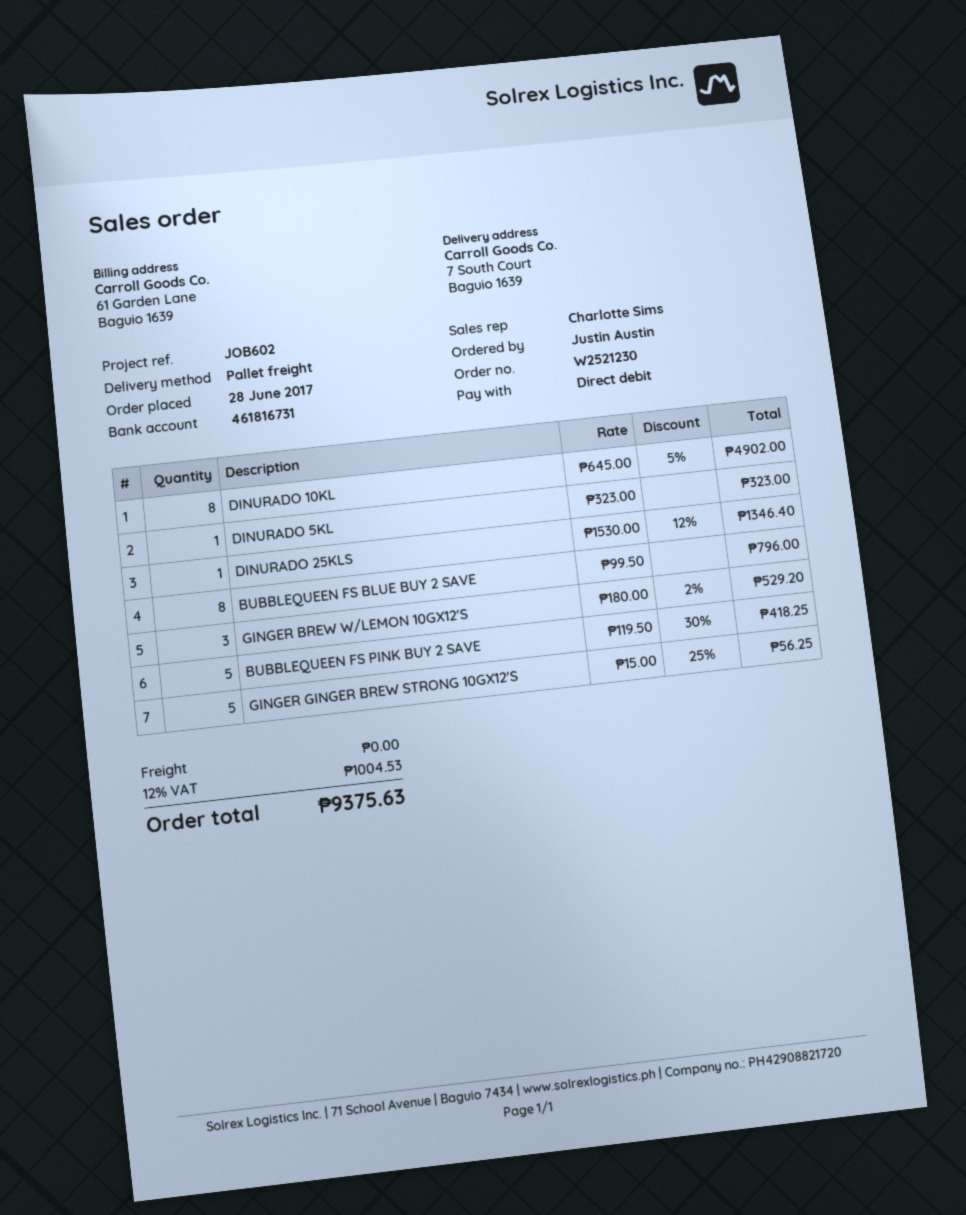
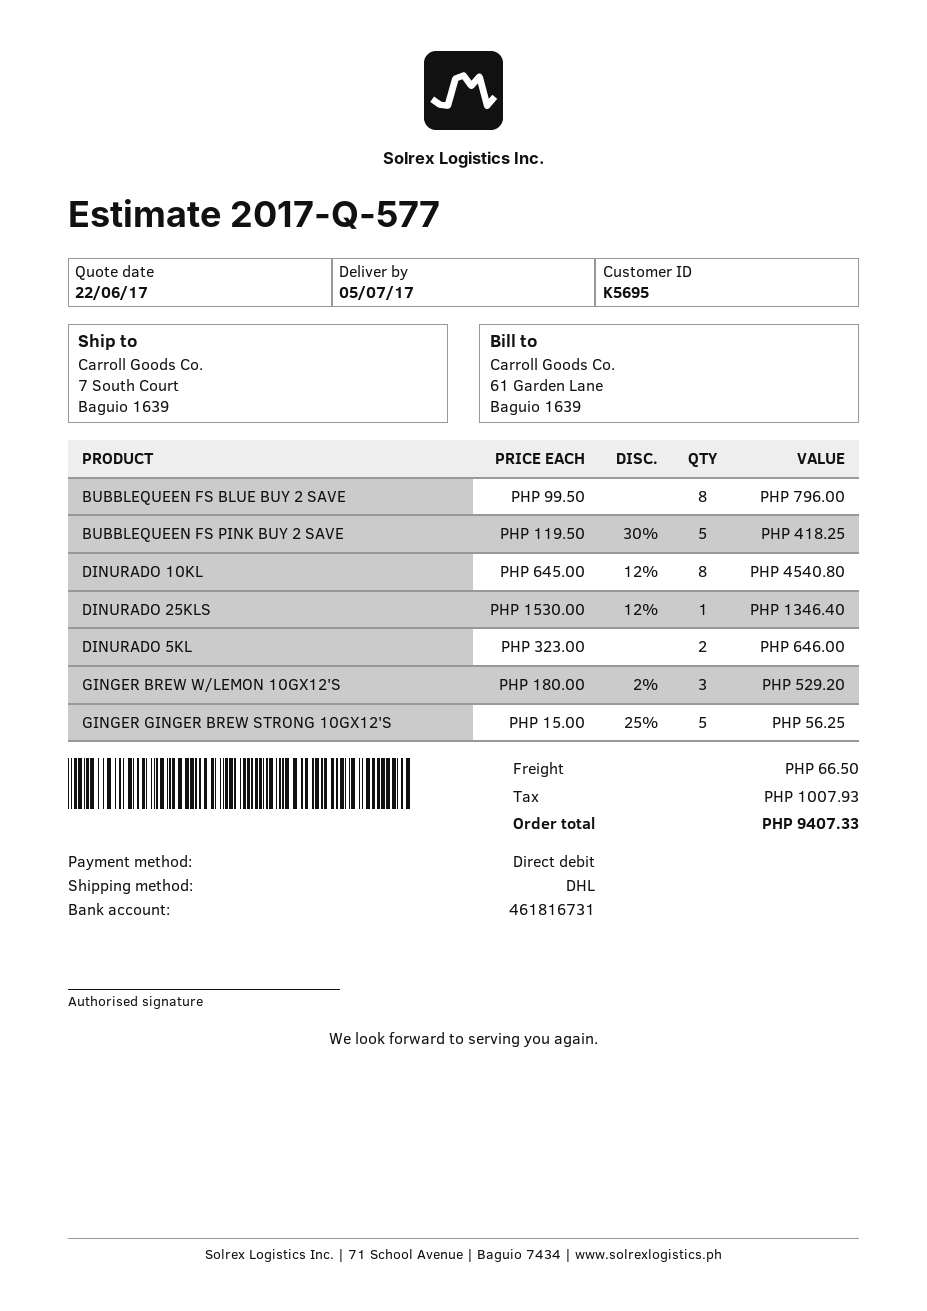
shipping method: pallet freight -> DHL
DINURADO 10KL: 8 x 645.00 - 5% = 4902.00 -> 8 x 645.00 - 12% = 4540.80
DINURADO 5KL: 1 x 323.00 = 323.00 -> 2 x 323.00 = 646.00
shipping: 0.00 -> 66.50
tax: 1004.53 -> 1007.93
total: 9375.63 -> 9407.33

